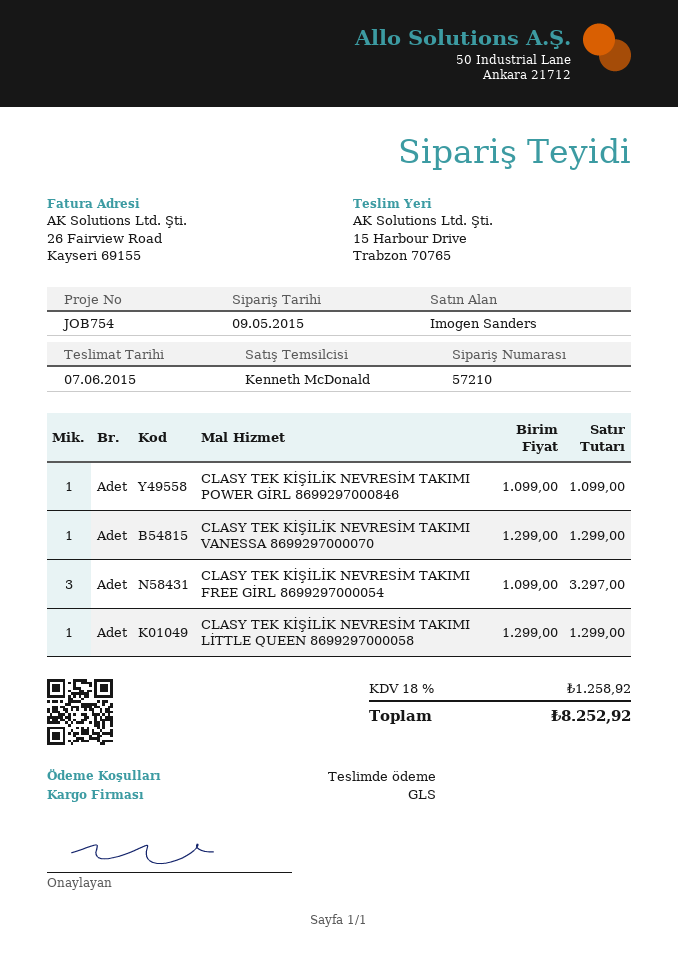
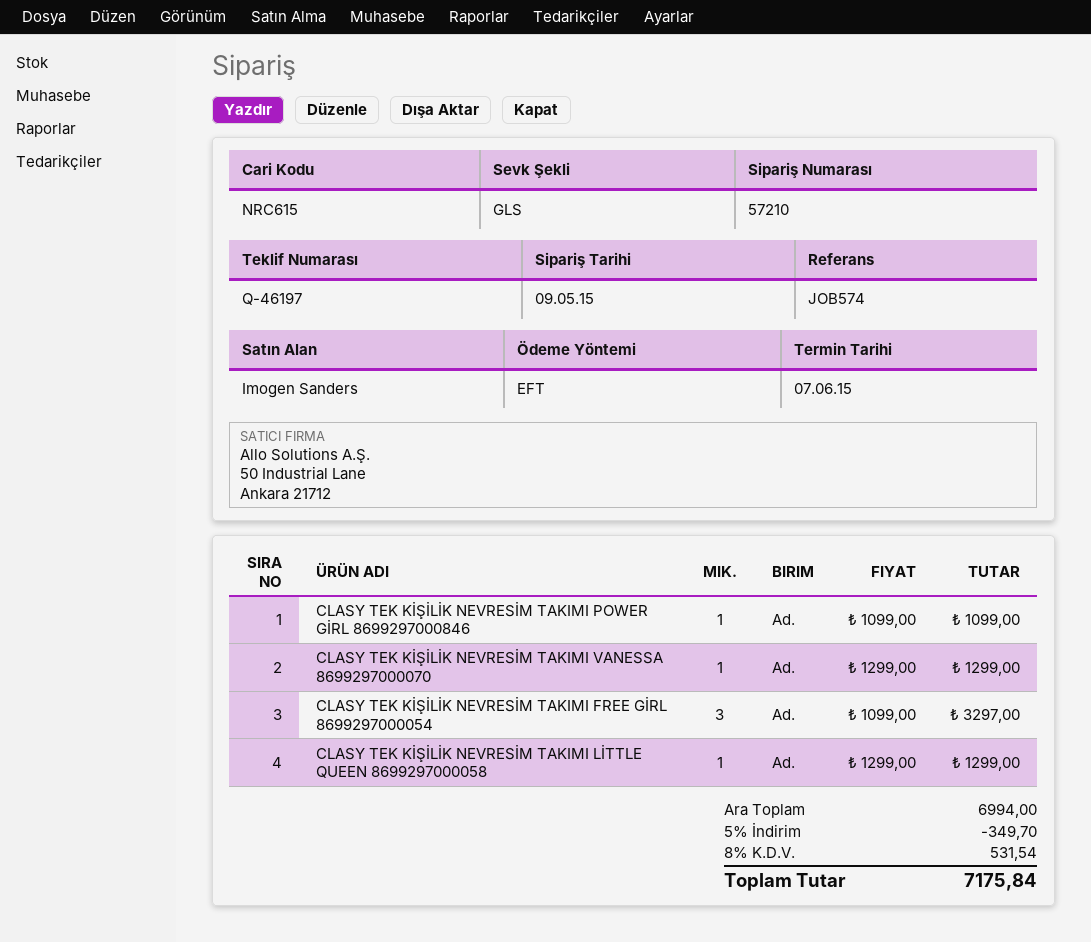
reference: JOB754 -> JOB574
discount: none -> 5% = 349.70
tax: 18% = 1258.92 -> 8% = 531.54
total: 8252.92 -> 7175.84

